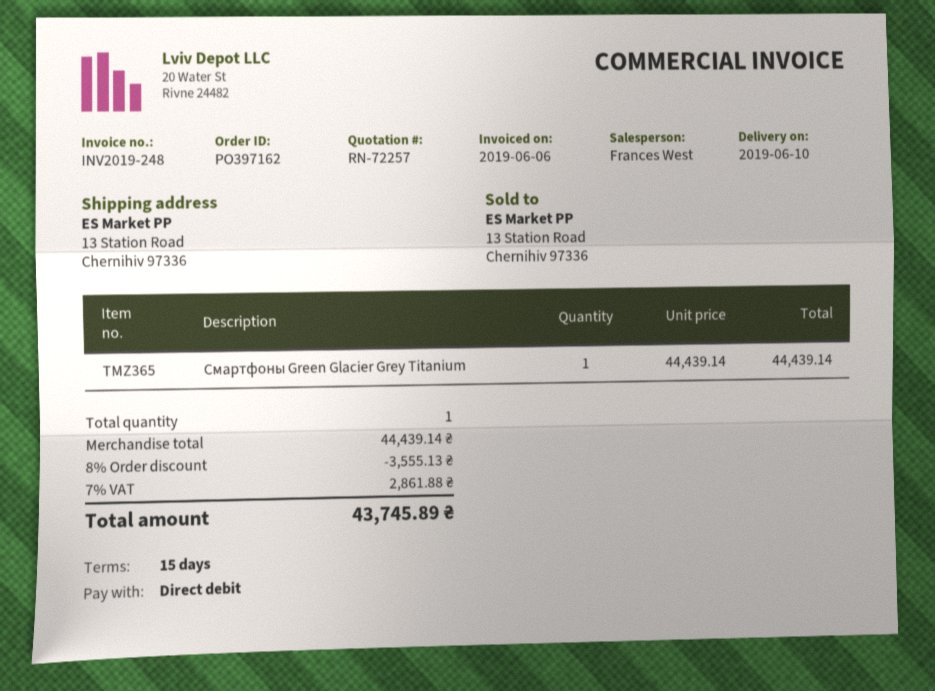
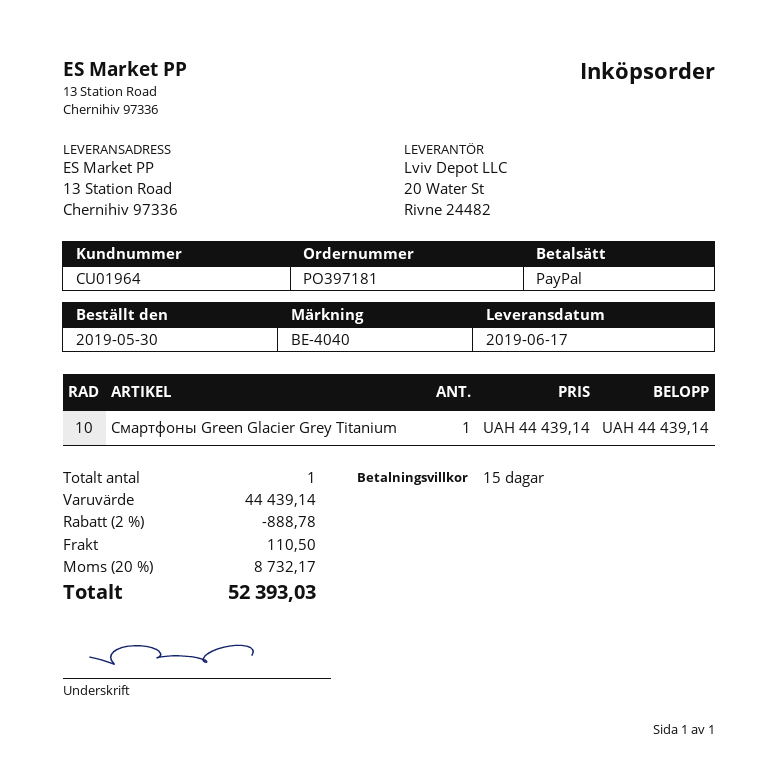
order number: PO397162 -> PO397181
delivery date: 2019-06-10 -> 2019-06-17
payment method: direct debit -> PayPal
discount: 8% = 3555.13 -> 2% = 888.78
shipping: none -> 110.50
tax: 7% = 2861.88 -> 20% = 8732.17
total: 43745.89 -> 52393.03

